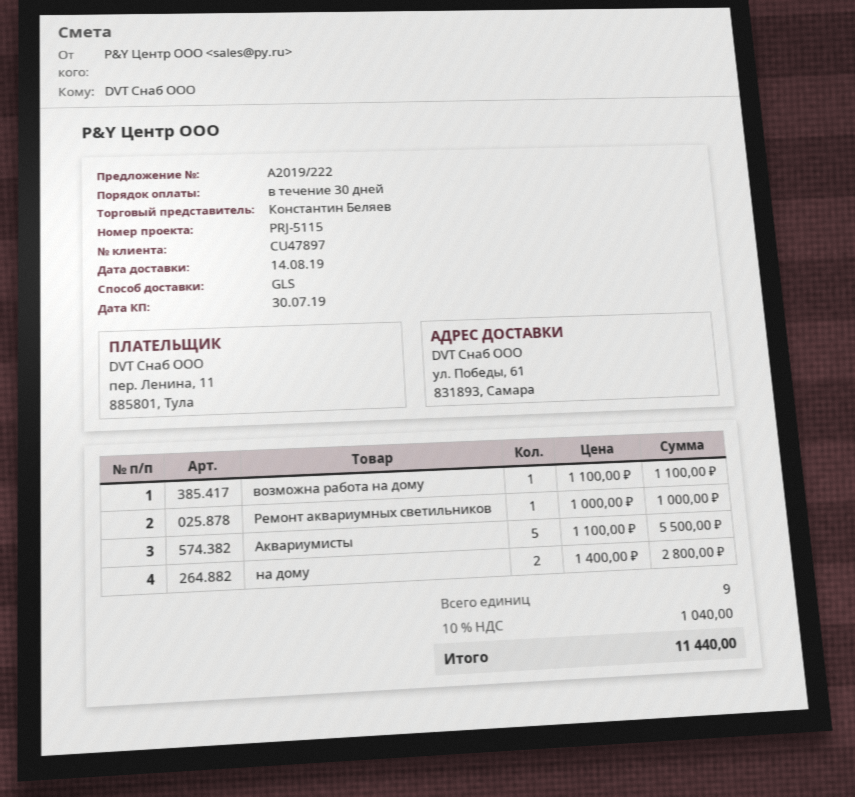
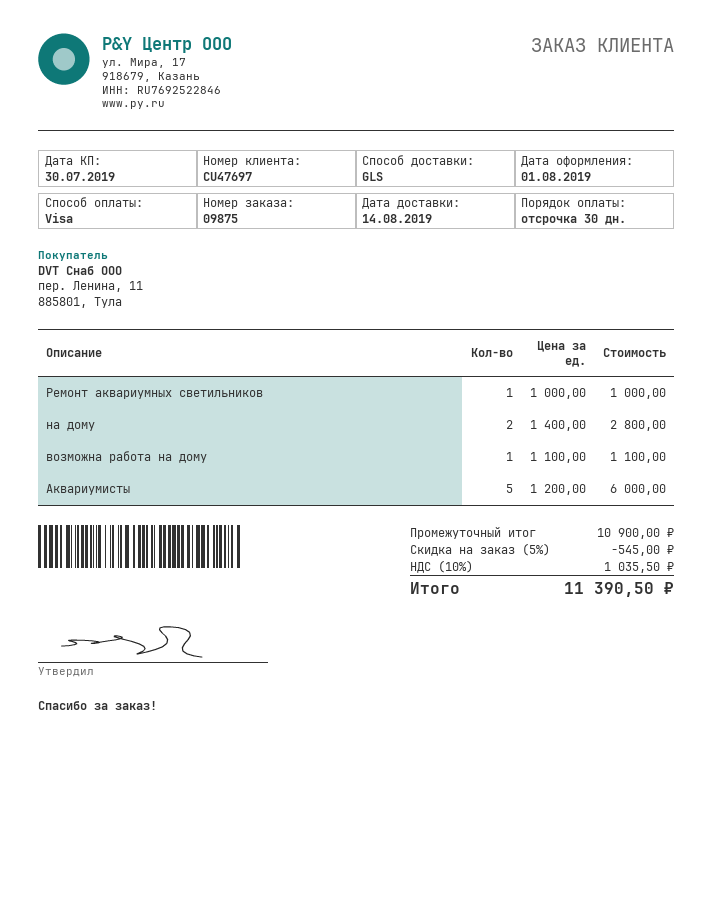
customer number: CU47897 -> CU47697
Аквариумисты: 5 x 1100.00 = 5500.00 -> 5 x 1200.00 = 6000.00
discount: none -> 5% = 545.00
tax: 10% = 1040.00 -> 10% = 1035.50
total: 11440.00 -> 11390.50

